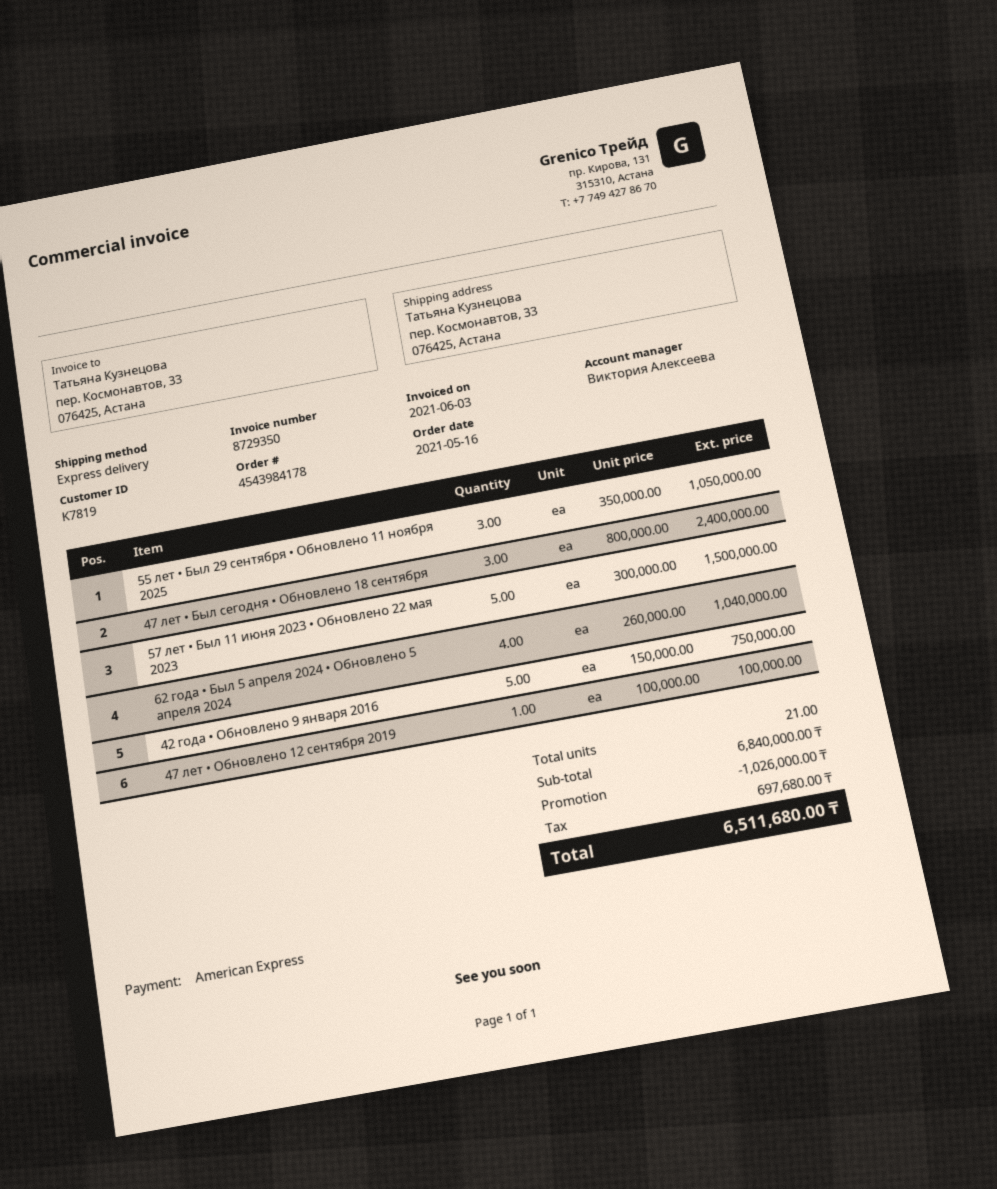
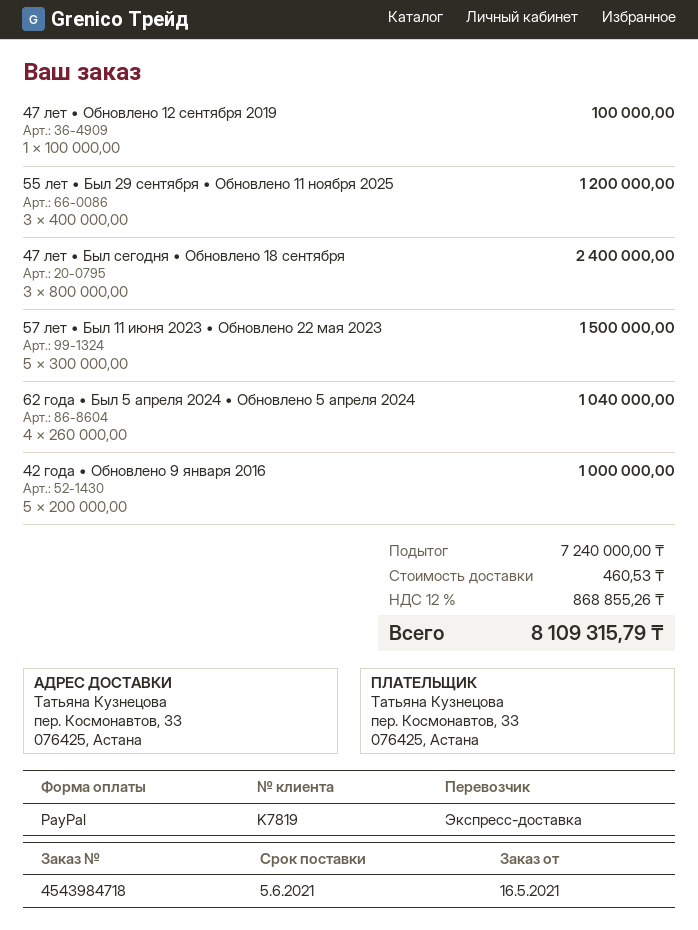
order number: 4543984178 -> 4543984718
payment method: American Express -> PayPal
55 лет • Был 29 сентября • Обновлено 11 ноября 2025: 3 x 350000.00 = 1050000.00 -> 3 x 400000.00 = 1200000.00
42 года • Обновлено 9 января 2016: 5 x 150000.00 = 750000.00 -> 5 x 200000.00 = 1000000.00
subtotal: 6840000.00 -> 7240000.00
discount: 1026000.00 -> none
shipping: none -> 460.53
tax: 697680.00 -> 868855.26
total: 6511680.00 -> 8109315.79

